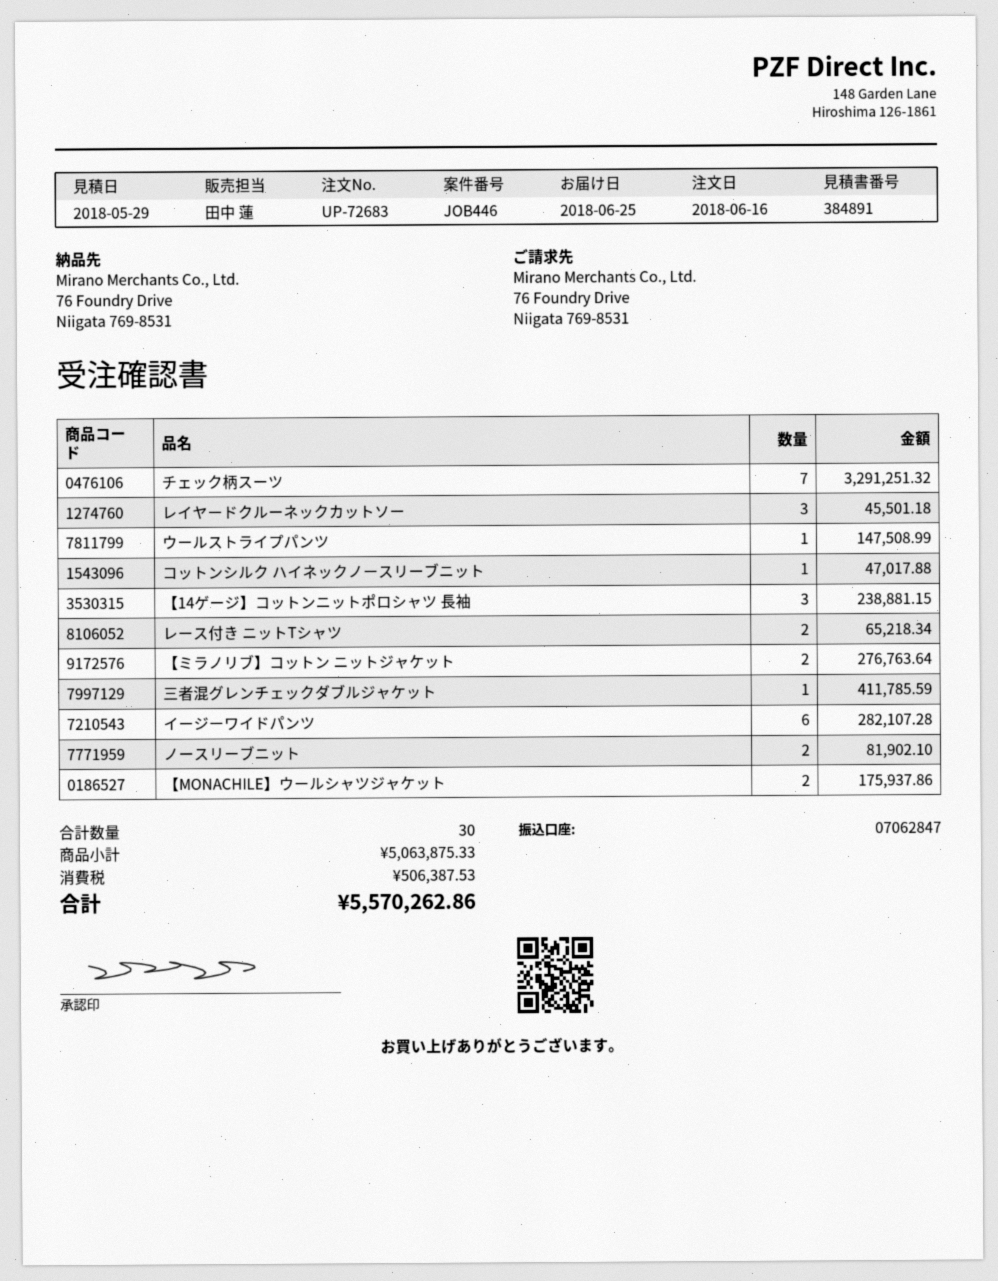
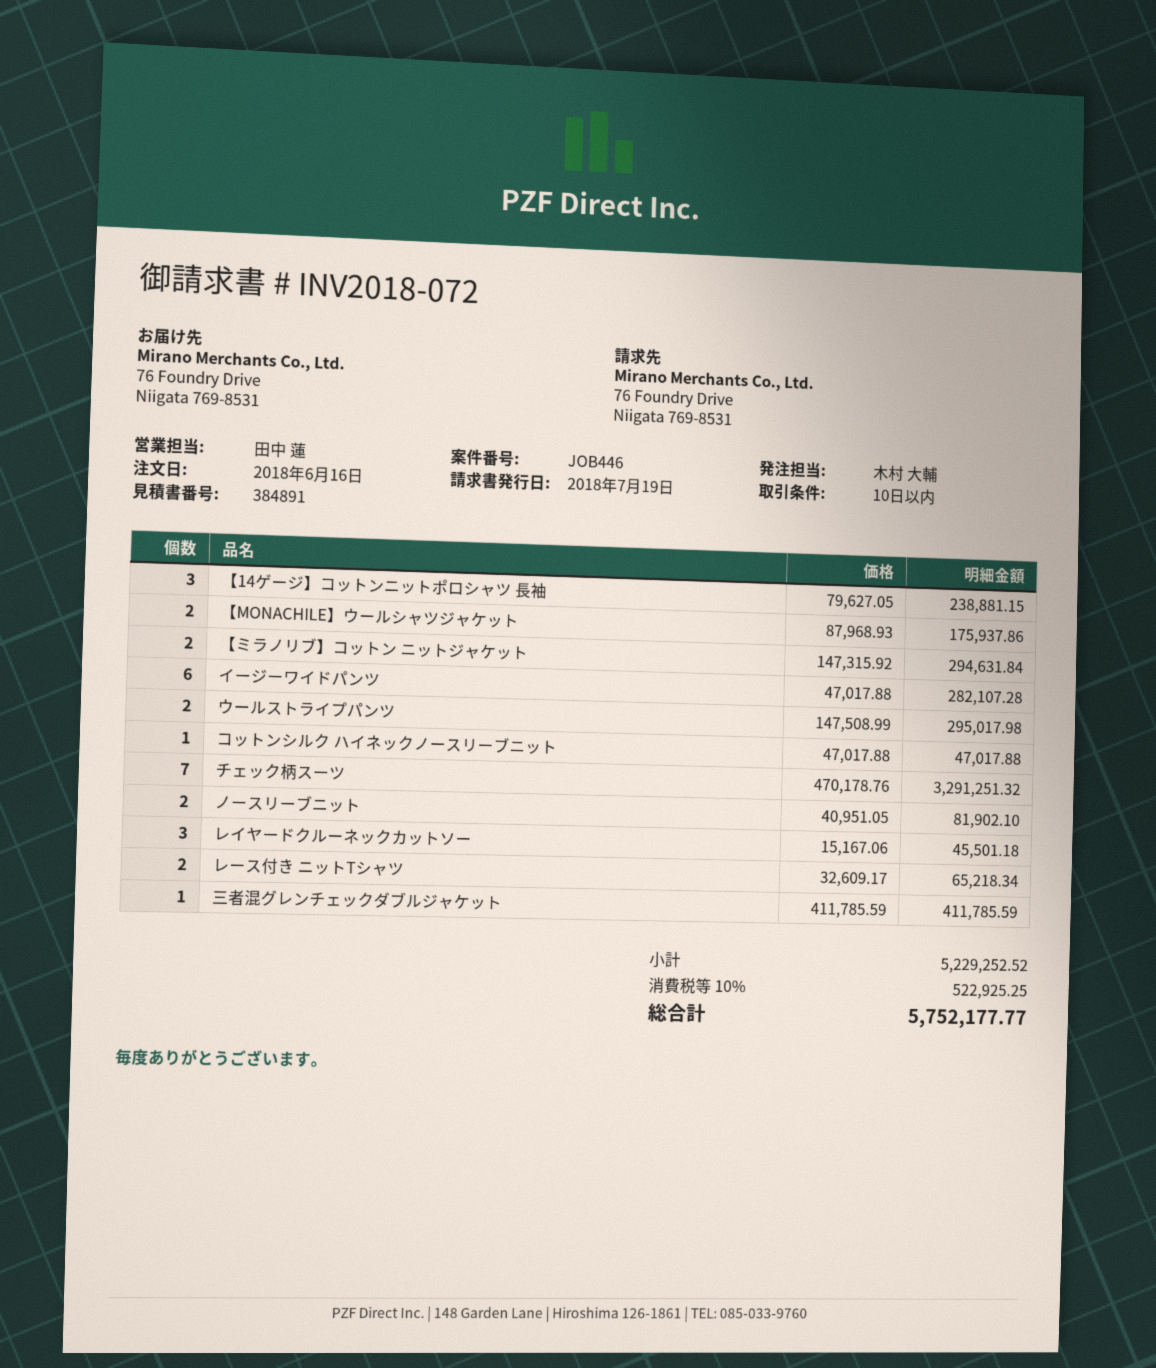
ウールストライプパンツ: 1 for 147508.99 -> 2 for 295017.98
【ミラノリブ】コットン ニットジャケット: 2 for 276763.64 -> 2 for 294631.84
subtotal: 5063875.33 -> 5229252.52
tax: 506387.53 -> 522925.25
total: 5570262.86 -> 5752177.77

